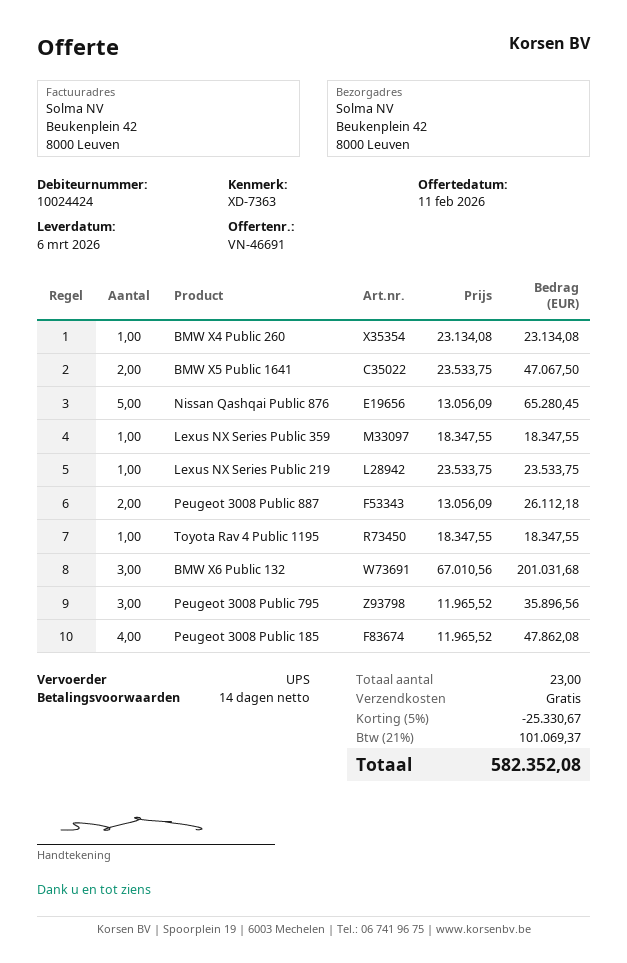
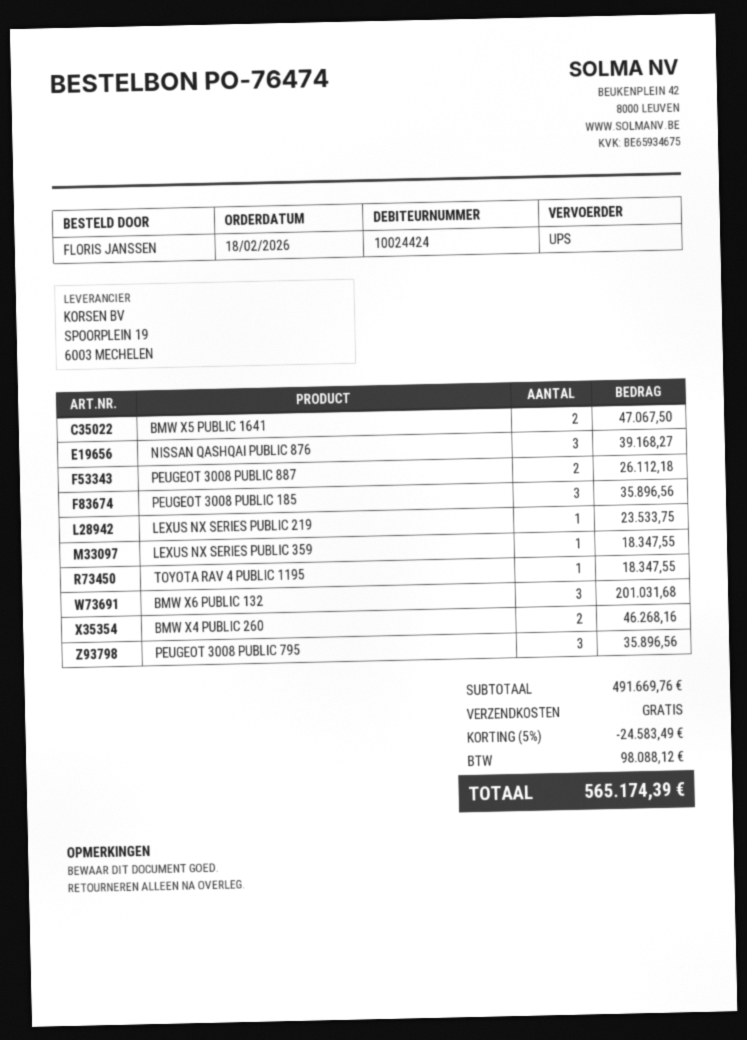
BMW X4 Public 260: 1 for 23134.08 -> 2 for 46268.16
Nissan Qashqai Public 876: 5 for 65280.45 -> 3 for 39168.27
Peugeot 3008 Public 185: 4 for 47862.08 -> 3 for 35896.56
discount: 5% = 25330.67 -> 5% = 24583.49
tax: 101069.37 -> 98088.12
total: 582352.08 -> 565174.39

